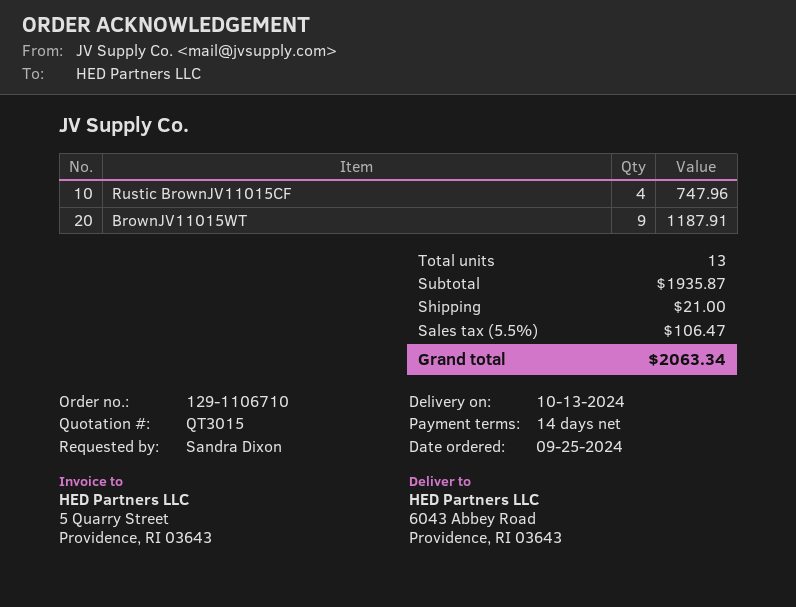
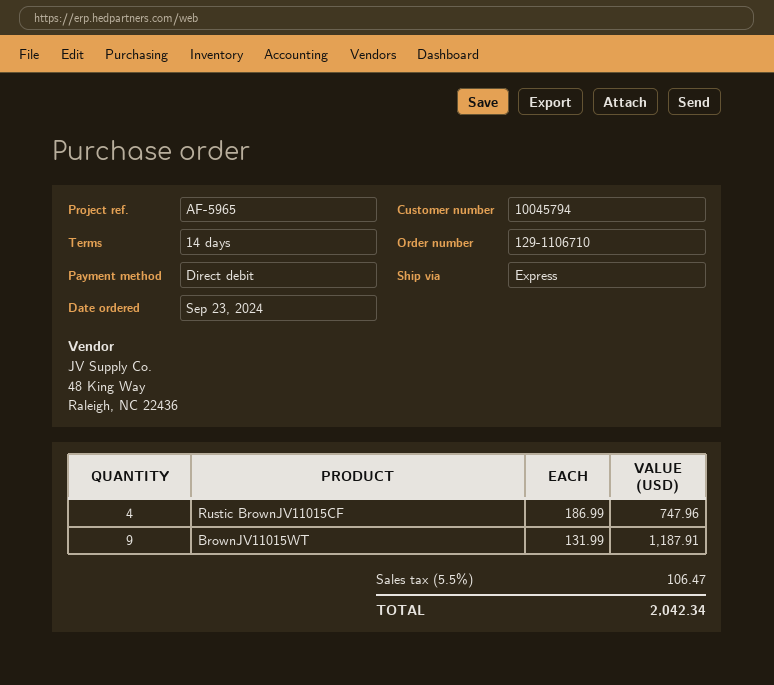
order date: 2024-09-25 -> 2024-09-23
shipping: 21.00 -> none
total: 2063.34 -> 2042.34

